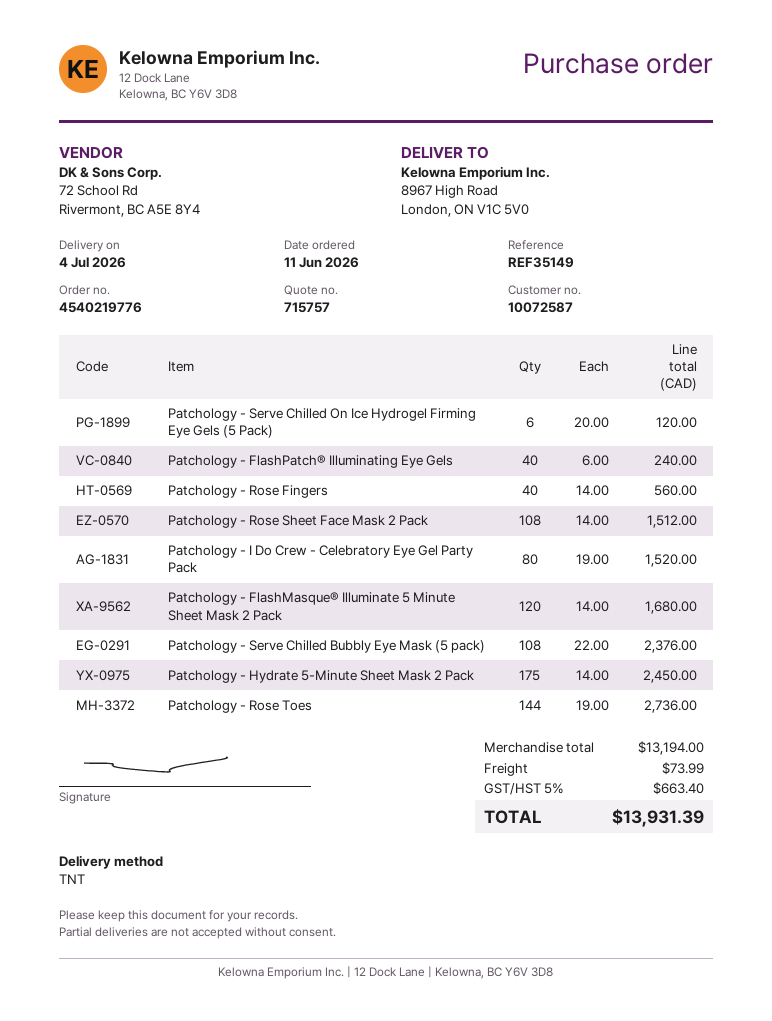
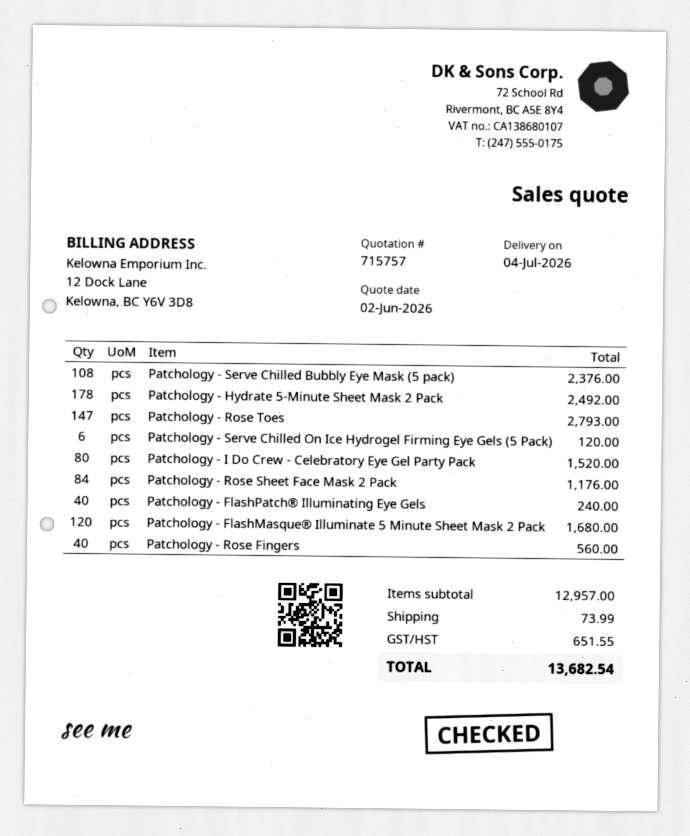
Patchology - Rose Sheet Face Mask 2 Pack: 108 for 1512.00 -> 84 for 1176.00
Patchology - Hydrate 5-Minute Sheet Mask 2 Pack: 175 for 2450.00 -> 178 for 2492.00
Patchology - Rose Toes: 144 for 2736.00 -> 147 for 2793.00
subtotal: 13194.00 -> 12957.00
tax: 663.40 -> 651.55
total: 13931.39 -> 13682.54

